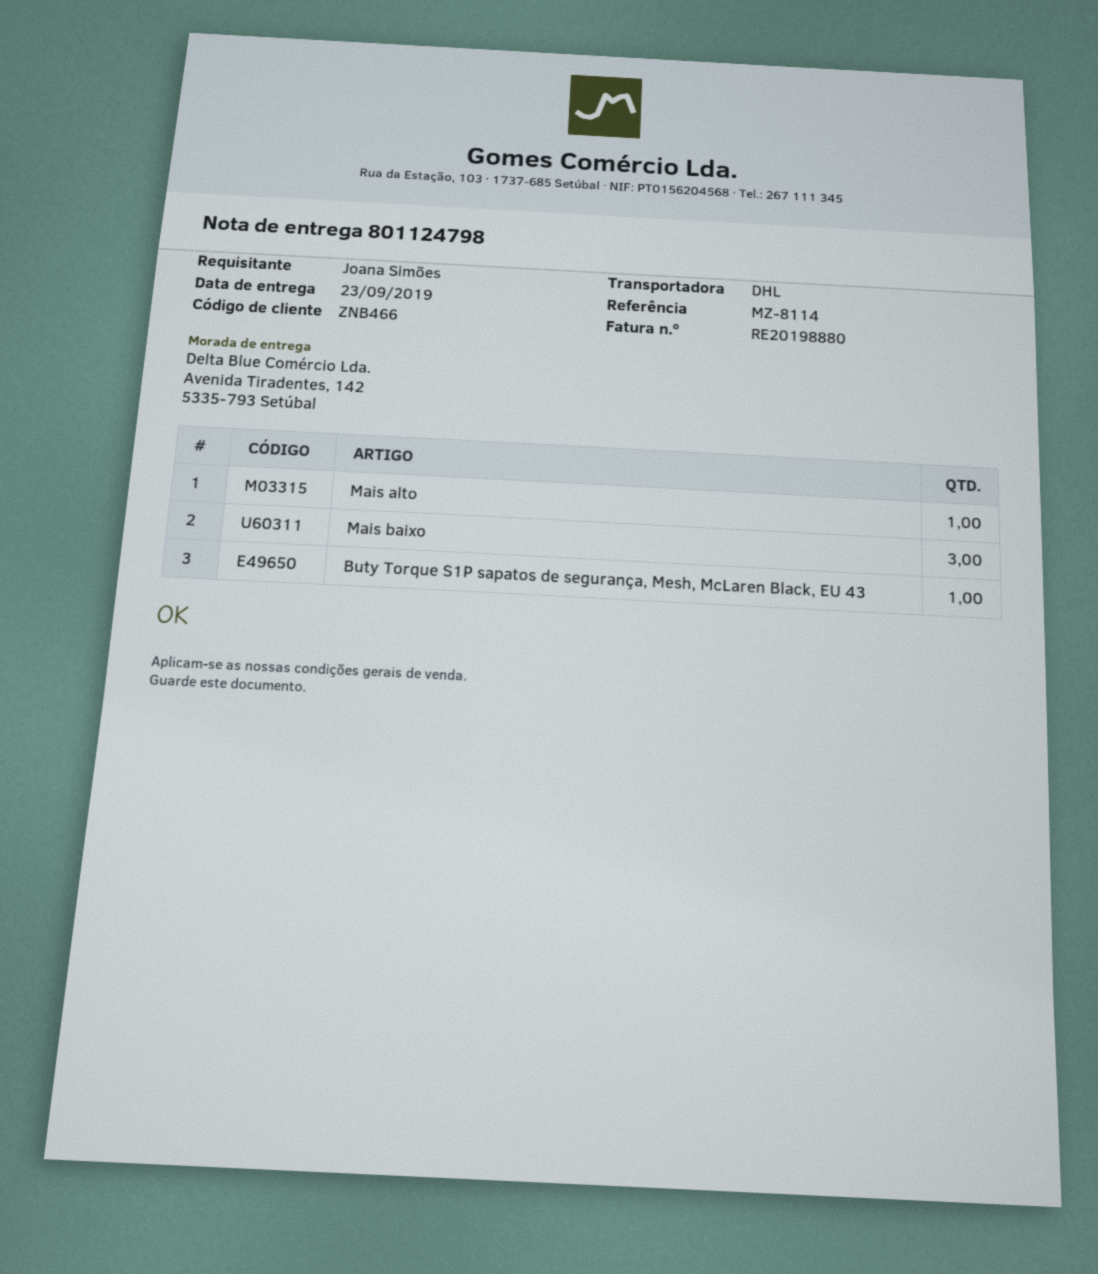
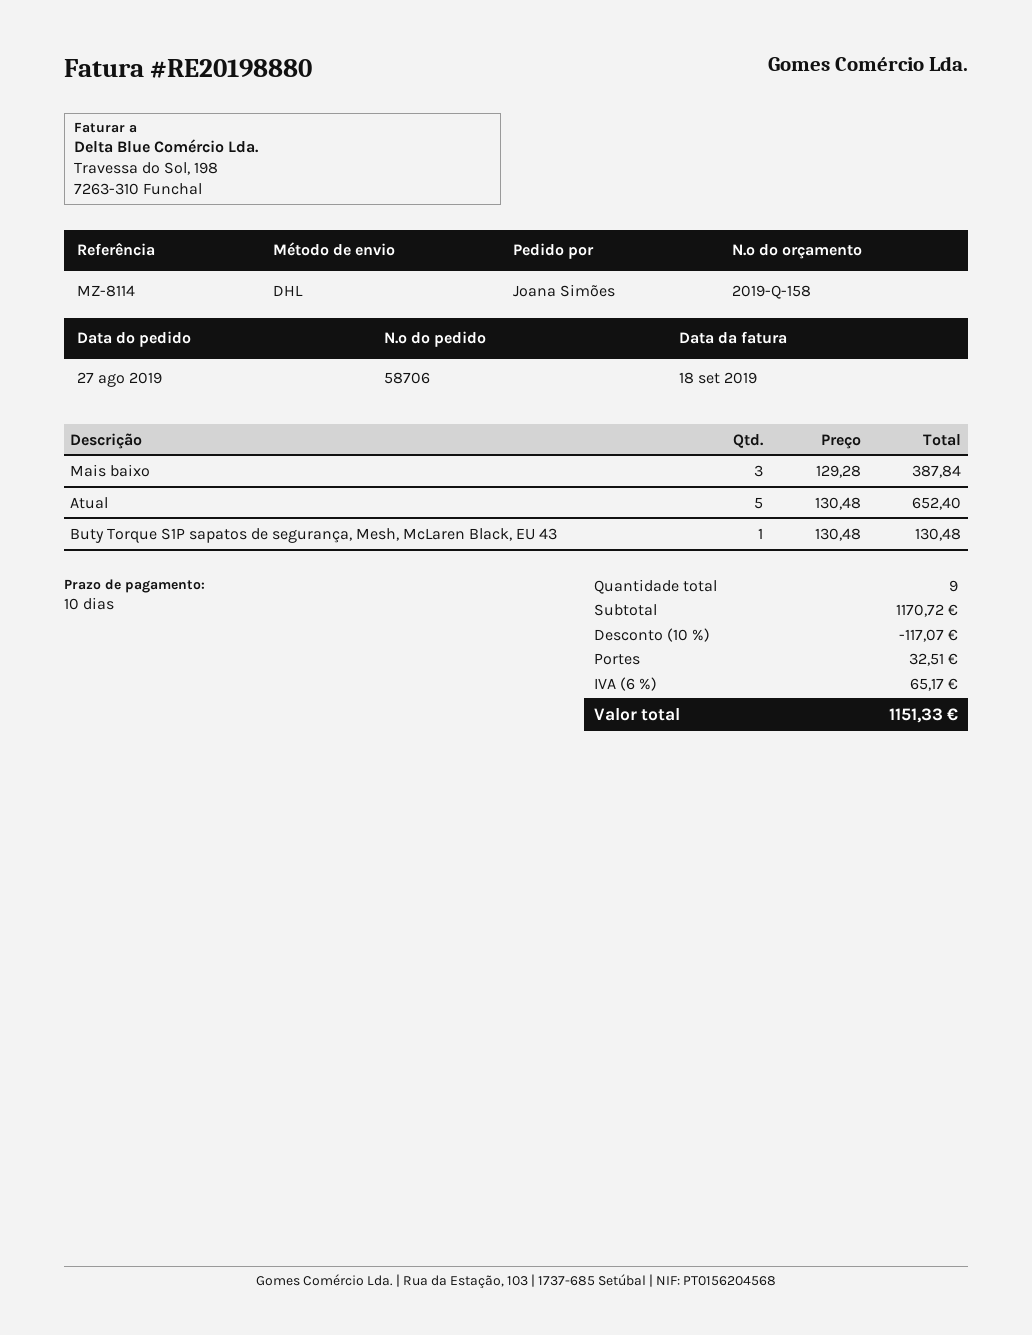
Mais alto: 1 -> none
Atual: none -> 5

